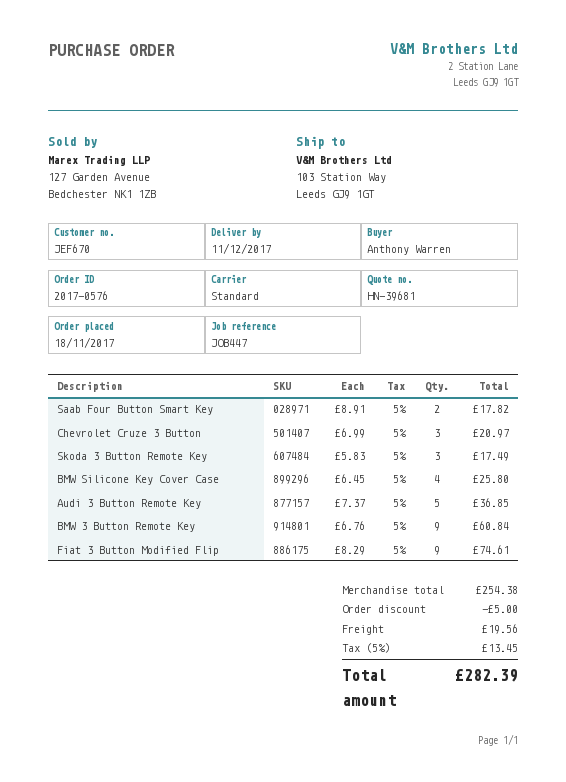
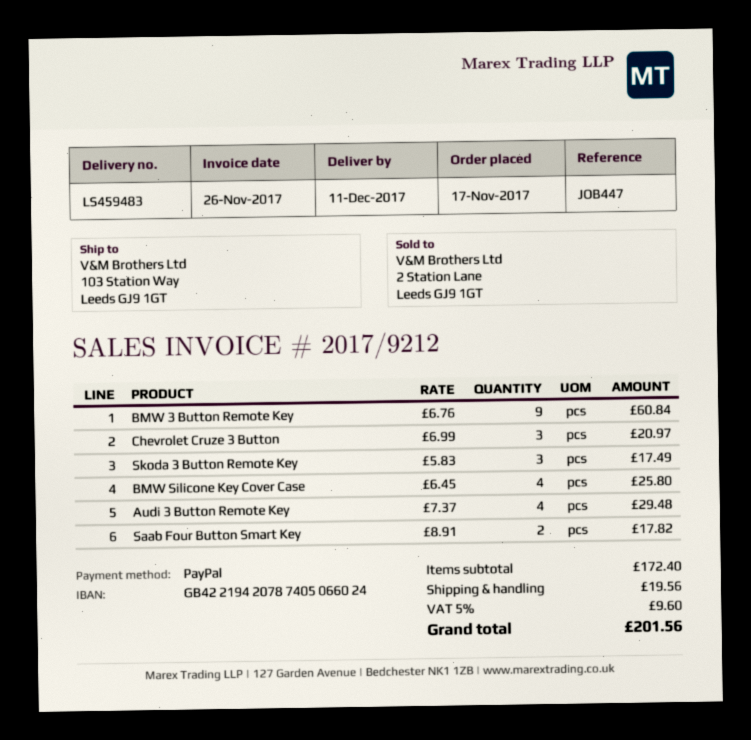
order date: 2017-11-18 -> 2017-11-17
Audi 3 Button Remote Key: 5 x 7.37 = 36.85 -> 4 x 7.37 = 29.48
Fiat 3 Button Modified Flip: 9 x 8.29 = 74.61 -> none
subtotal: 254.38 -> 172.40
discount: 5.00 -> none
tax: 5% = 13.45 -> 5% = 9.60
total: 282.39 -> 201.56

